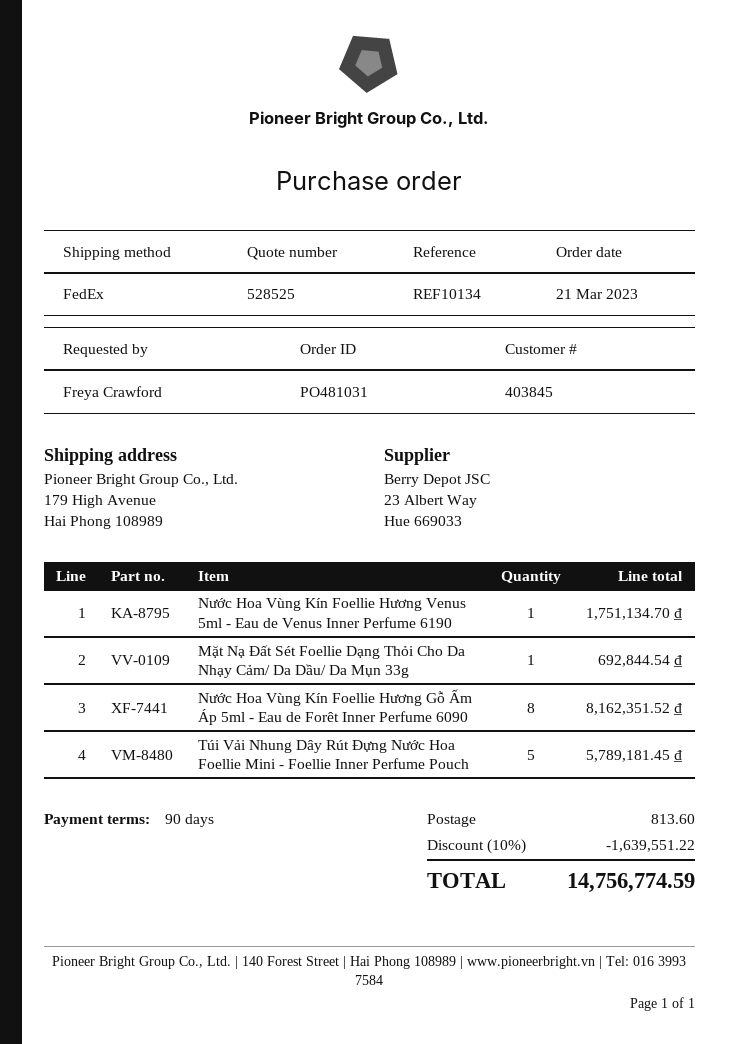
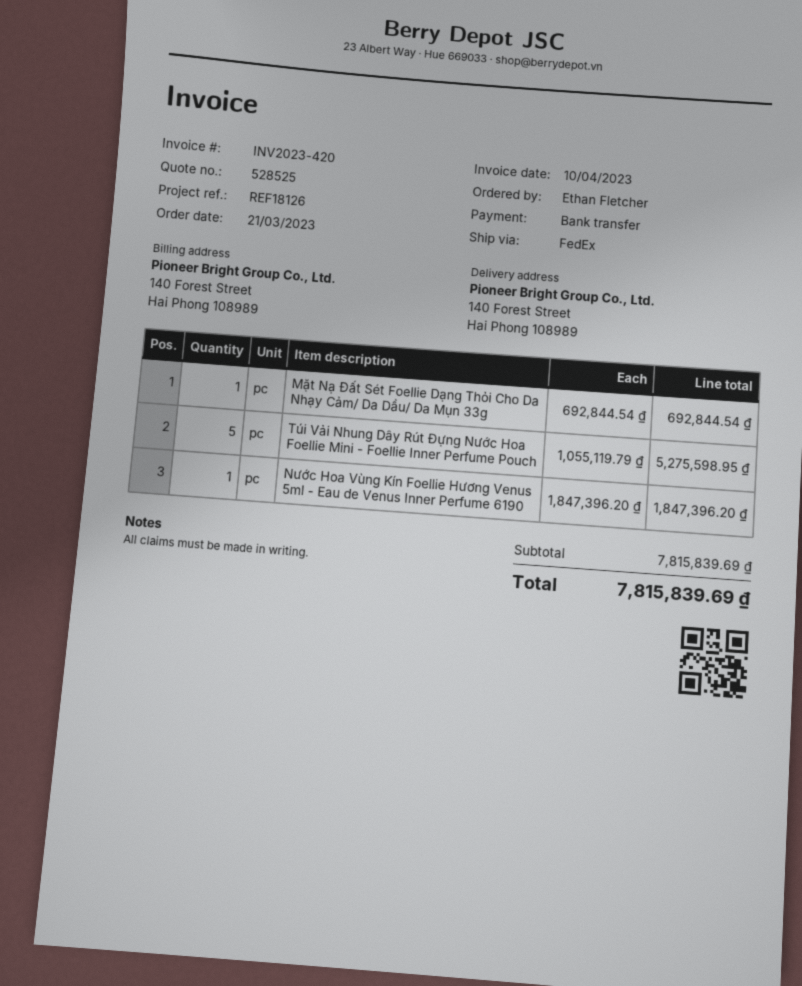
reference: REF10134 -> REF18126
ordered by: Freya Crawford -> Ethan Fletcher
ship to: 179 High Avenue, Hai Phong 108989 -> 140 Forest Street, Hai Phong 108989
Nước Hoa Vùng Kín Foellie Hương Venus 5ml - Eau de Venus Inner Perfume 6190: 1 for 1751134.70 -> 1 for 1847396.20
Nước Hoa Vùng Kín Foellie Hương Gỗ Ấm Áp 5ml - Eau de Forêt Inner Perfume 6090: 8 for 8162351.52 -> none
Túi Vải Nhung Dây Rút Đựng Nước Hoa Foellie Mini - Foellie Inner Perfume Pouch: 5 for 5789181.45 -> 5 for 5275598.95
discount: 10% = 1639551.22 -> none
shipping: 813.60 -> none
total: 14756774.59 -> 7815839.69

